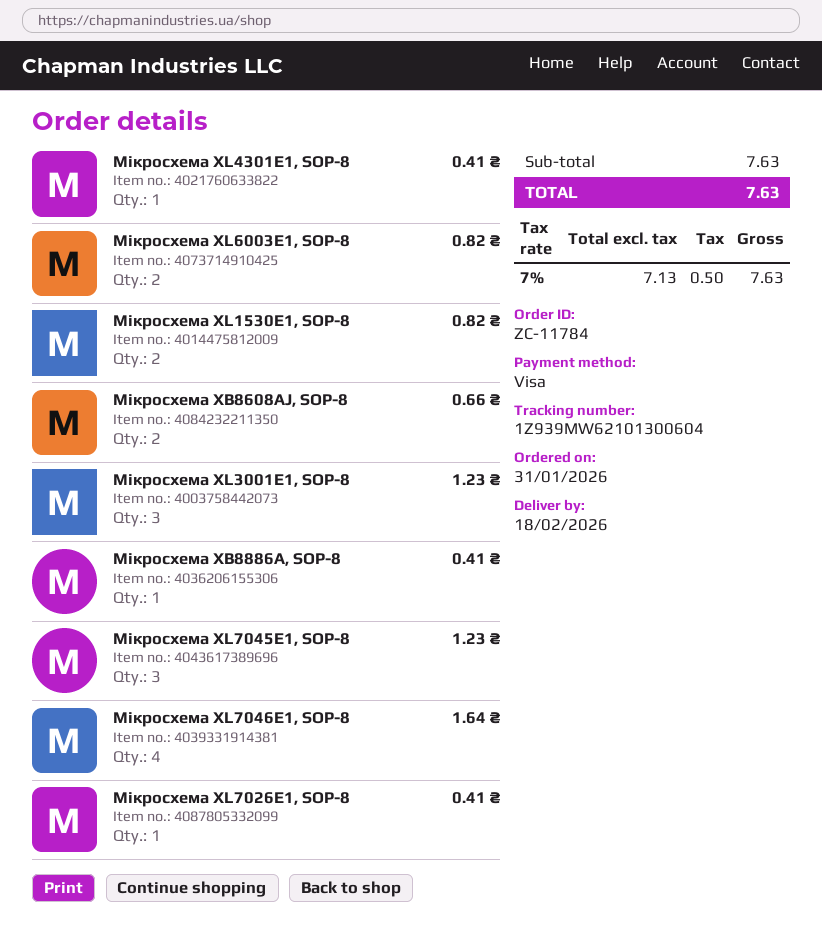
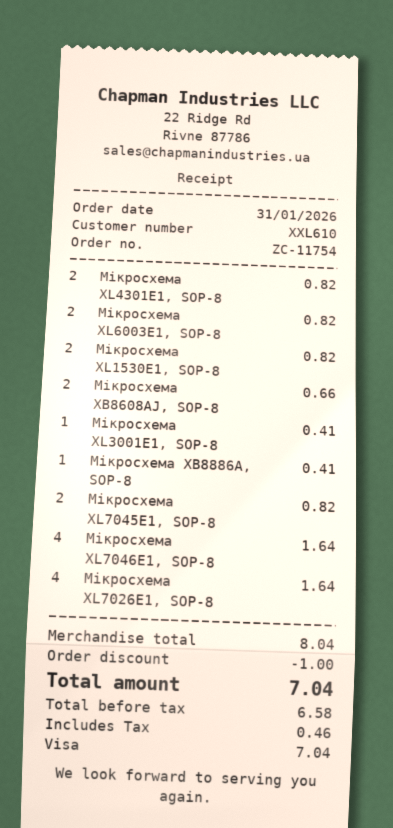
order number: ZC-11784 -> ZC-11754
Мікросхема XL4301E1, SOP-8: 1 for 0.41 -> 2 for 0.82
Мікросхема XL3001E1, SOP-8: 3 for 1.23 -> 1 for 0.41
Мікросхема XL7045E1, SOP-8: 3 for 1.23 -> 2 for 0.82
Мікросхема XL7026E1, SOP-8: 1 for 0.41 -> 4 for 1.64
subtotal: 7.63 -> 8.04
discount: none -> 1.00
net: 7.13 -> 6.58
tax: 0.50 -> 0.46
total: 7.63 -> 7.04

